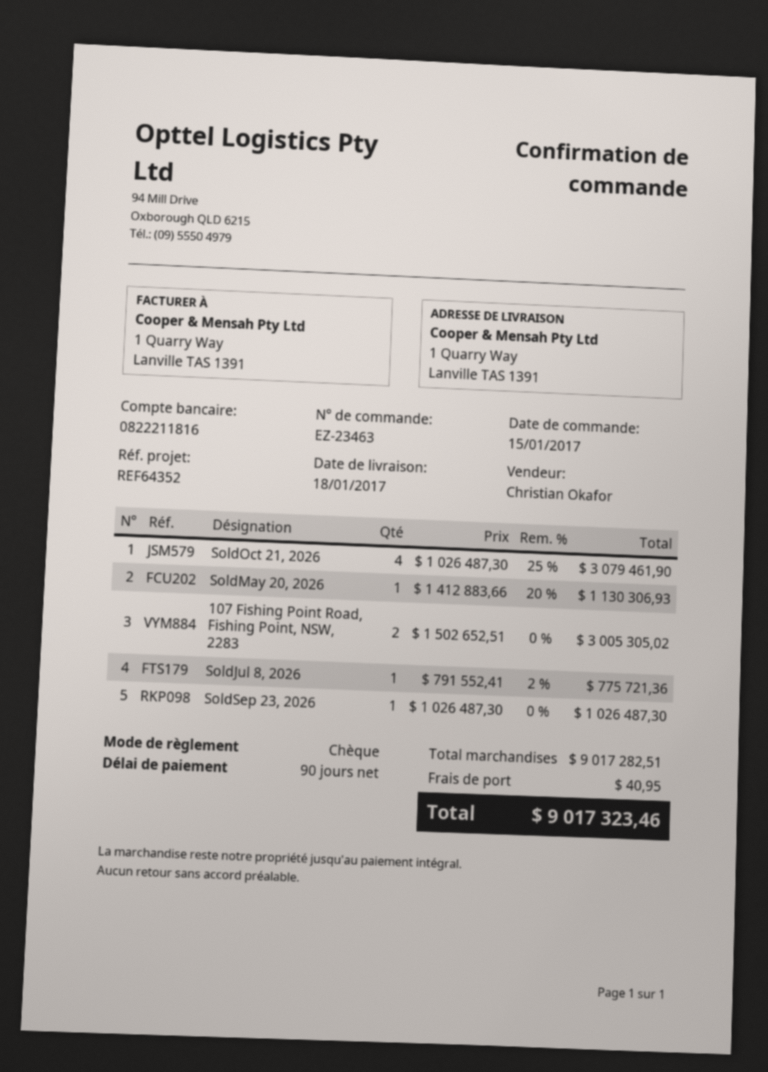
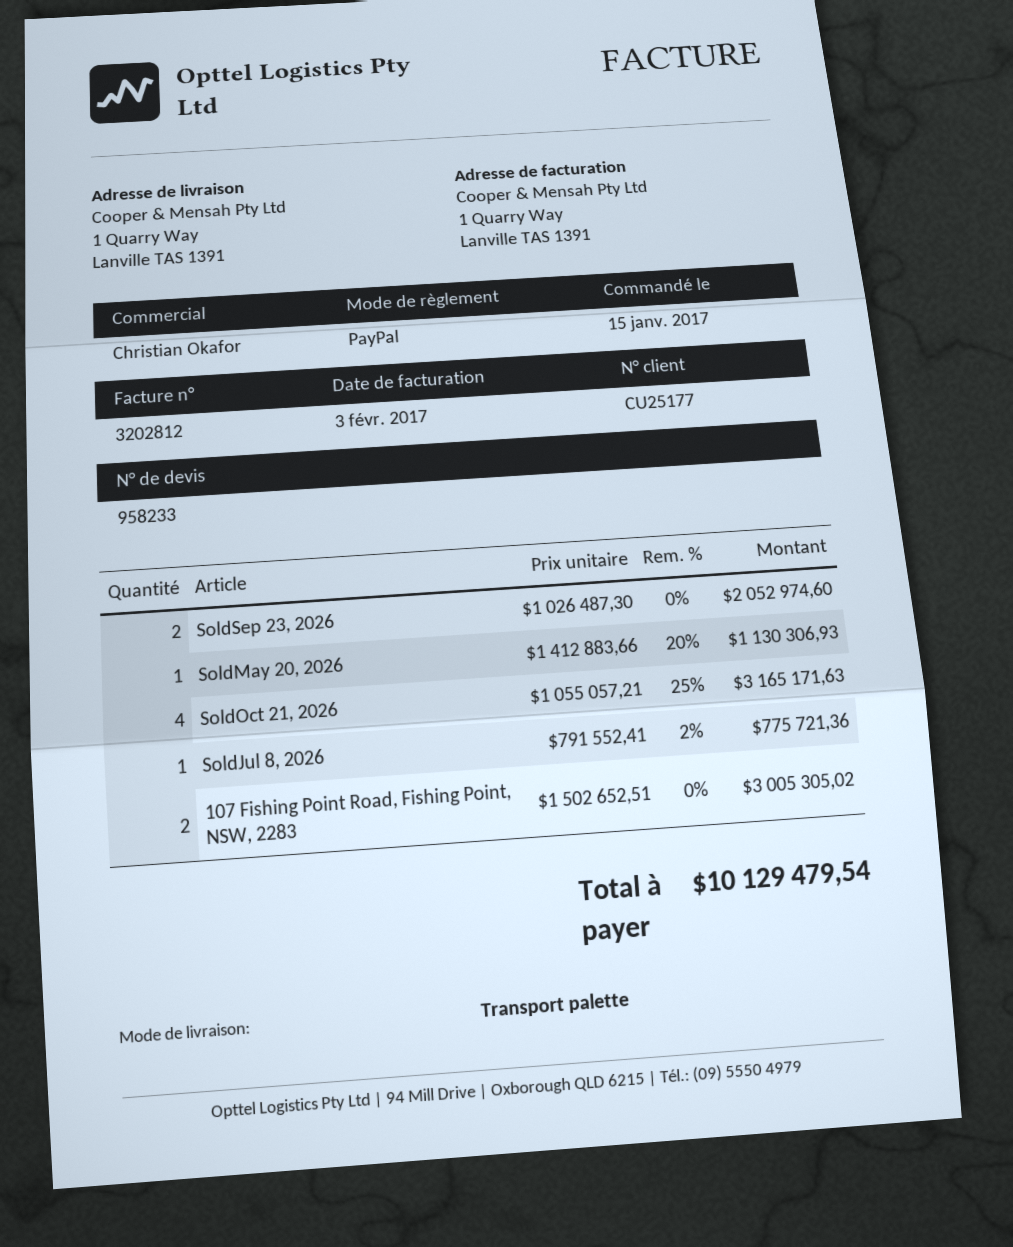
payment method: cheque -> PayPal
SoldOct 21, 2026: 4 x 1026487.30 - 25% = 3079461.90 -> 4 x 1055057.21 - 25% = 3165171.63
SoldSep 23, 2026: 1 x 1026487.30 = 1026487.30 -> 2 x 1026487.30 = 2052974.60
shipping: 40.95 -> none
total: 9017323.46 -> 10129479.54

